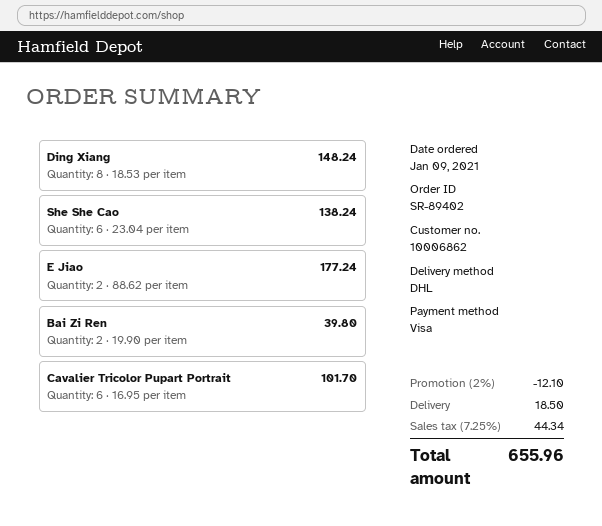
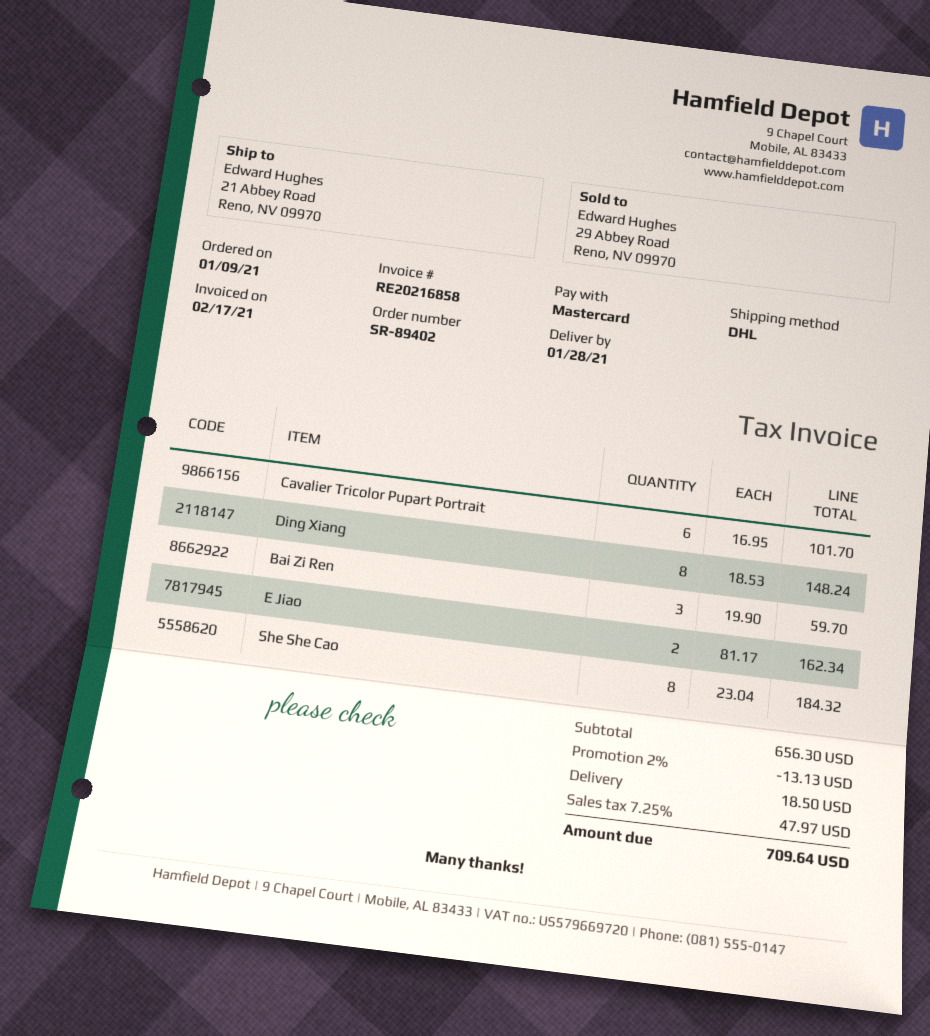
payment method: Visa -> Mastercard
She She Cao: 6 x 23.04 = 138.24 -> 8 x 23.04 = 184.32
E Jiao: 2 x 88.62 = 177.24 -> 2 x 81.17 = 162.34
Bai Zi Ren: 2 x 19.90 = 39.80 -> 3 x 19.90 = 59.70
discount: 2% = 12.10 -> 2% = 13.13
tax: 7.25% = 44.34 -> 7.25% = 47.97
total: 655.96 -> 709.64

